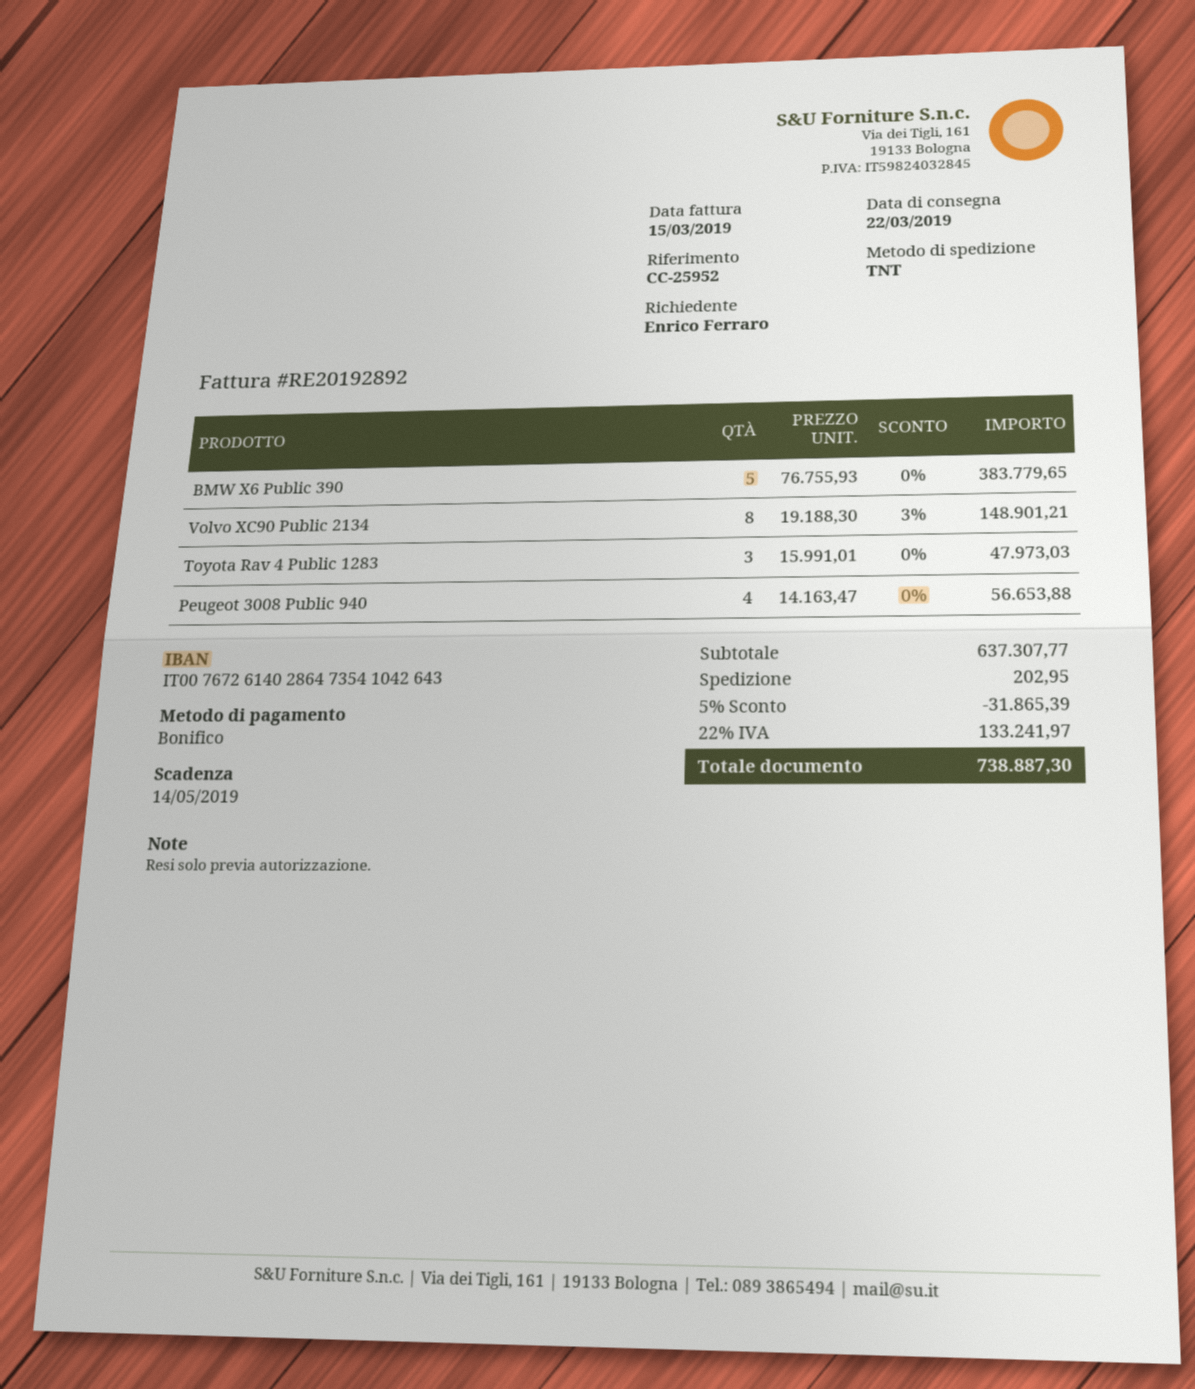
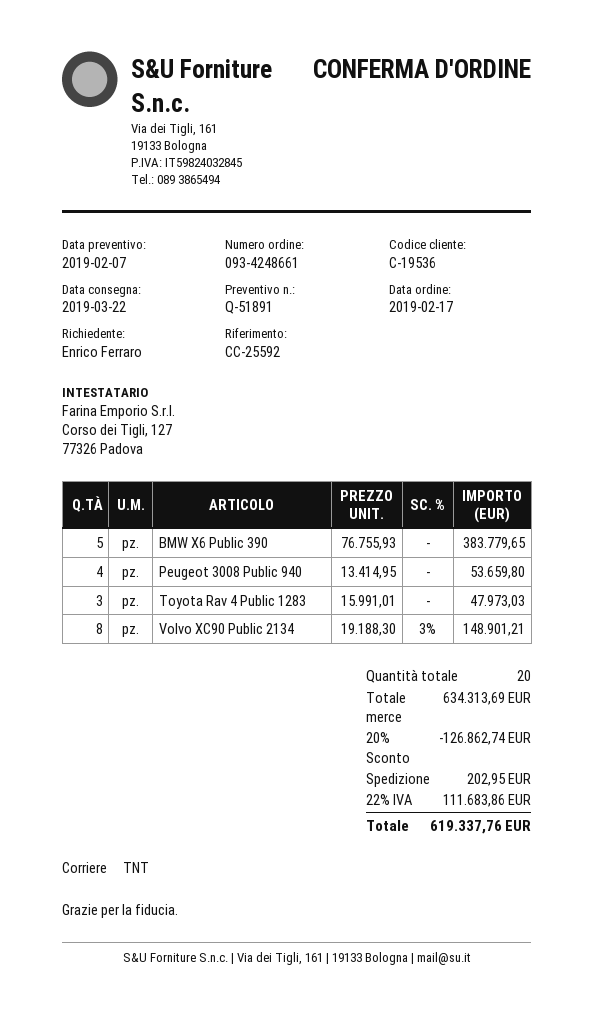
reference: CC-25952 -> CC-25592
Peugeot 3008 Public 940: 4 x 14163.47 = 56653.88 -> 4 x 13414.95 = 53659.80
subtotal: 637307.77 -> 634313.69
discount: 5% = 31865.39 -> 20% = 126862.74
tax: 22% = 133241.97 -> 22% = 111683.86
total: 738887.30 -> 619337.76

